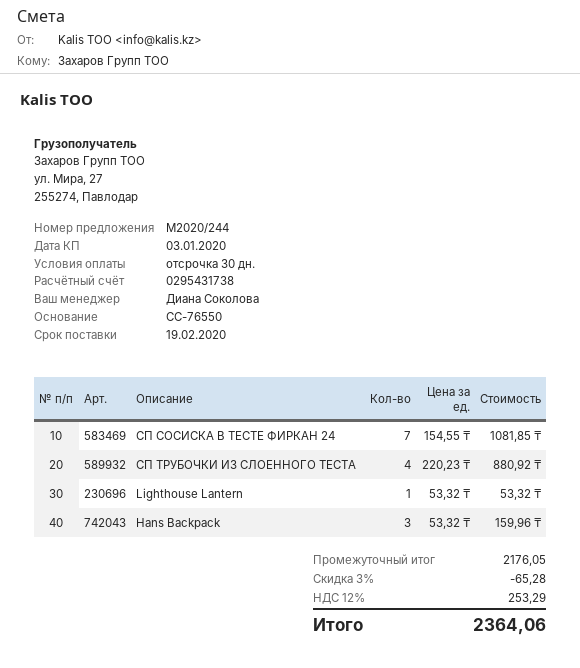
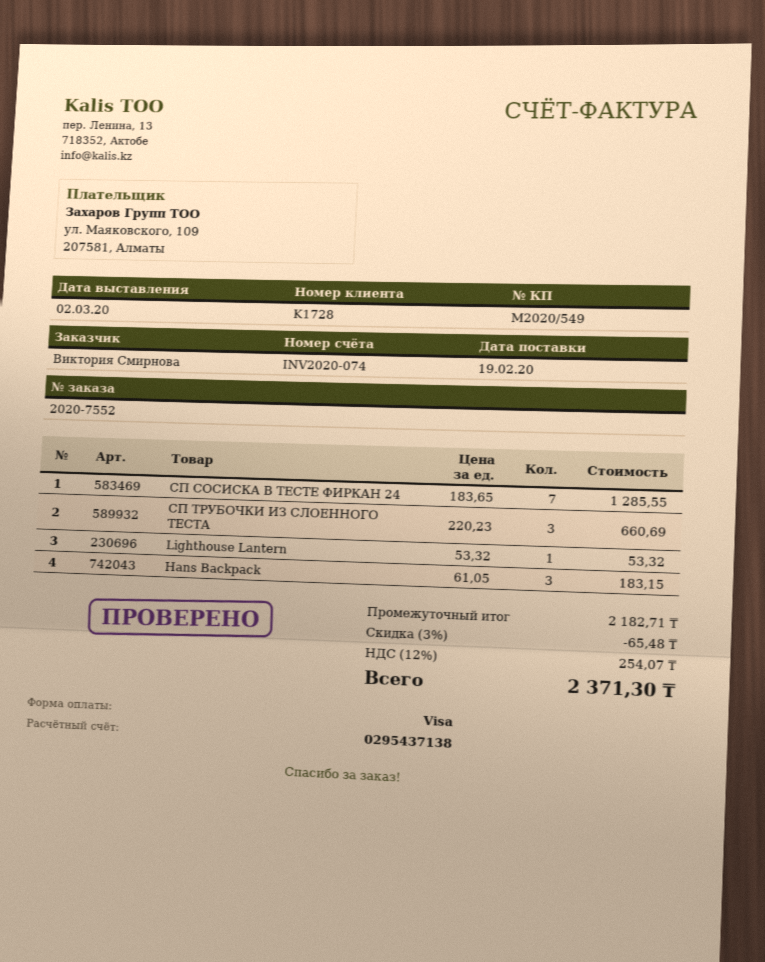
quote number: M2020/244 -> M2020/549
bank account: 0295431738 -> 0295437138
СП СОСИСКА В ТЕСТЕ ФИРКАН 24: 7 x 154.55 = 1081.85 -> 7 x 183.65 = 1285.55
СП ТРУБОЧКИ ИЗ СЛОЕННОГО ТЕСТА: 4 x 220.23 = 880.92 -> 3 x 220.23 = 660.69
Hans Backpack: 3 x 53.32 = 159.96 -> 3 x 61.05 = 183.15
subtotal: 2176.05 -> 2182.71
discount: 3% = 65.28 -> 3% = 65.48
tax: 12% = 253.29 -> 12% = 254.07
total: 2364.06 -> 2371.30

